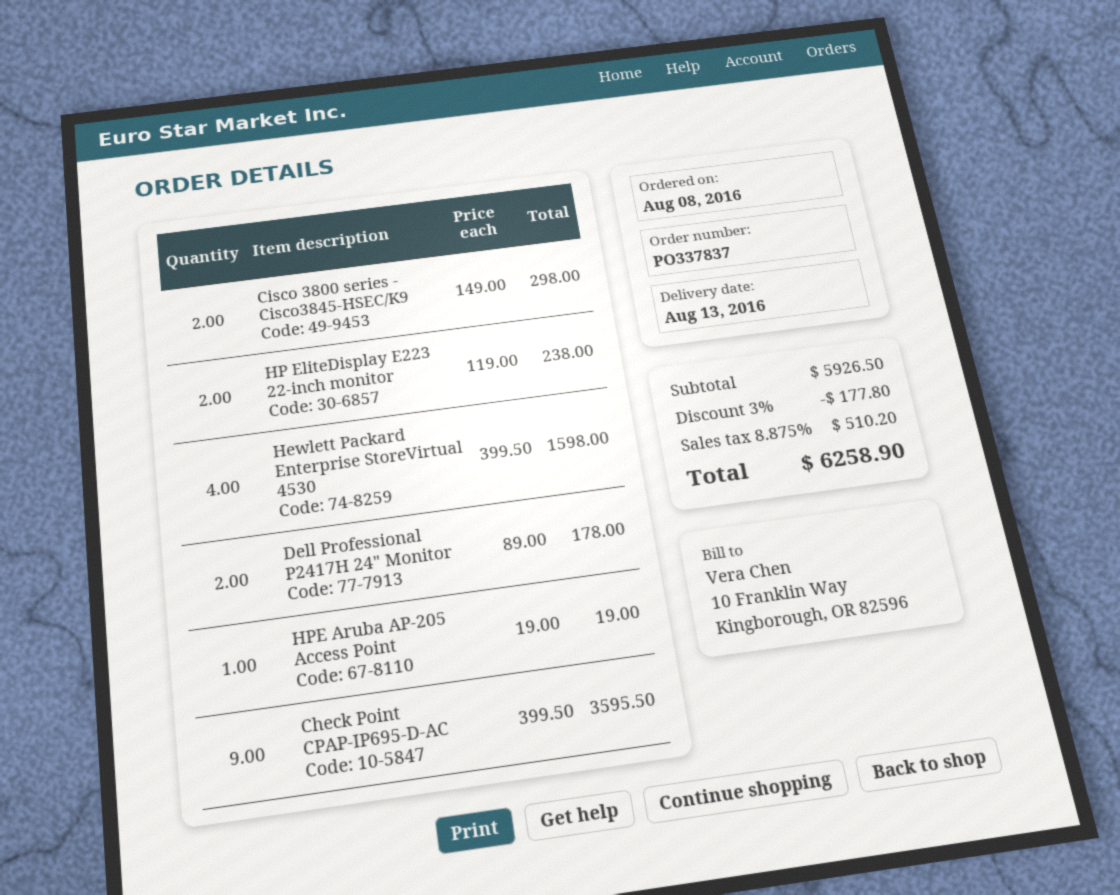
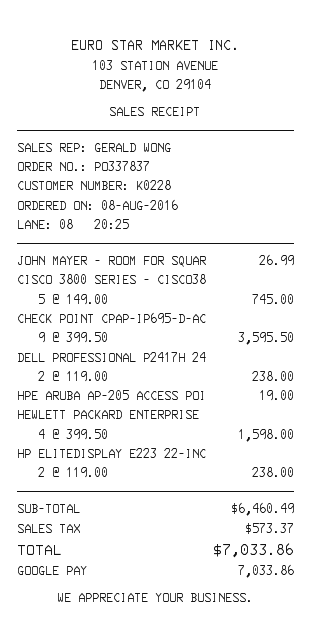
Cisco 3800 series - Cisco3845-HSEC/K9: 2 x 149.00 = 298.00 -> 5 x 149.00 = 745.00
Dell Professional P2417H 24" Monitor: 2 x 89.00 = 178.00 -> 2 x 119.00 = 238.00
JOHN MAYER - ROOM FOR SQUAR: none -> 1 x 26.99 = 26.99
subtotal: 5926.50 -> 6460.49
discount: 3% = 177.80 -> none
tax: 510.20 -> 573.37
total: 6258.90 -> 7033.86

